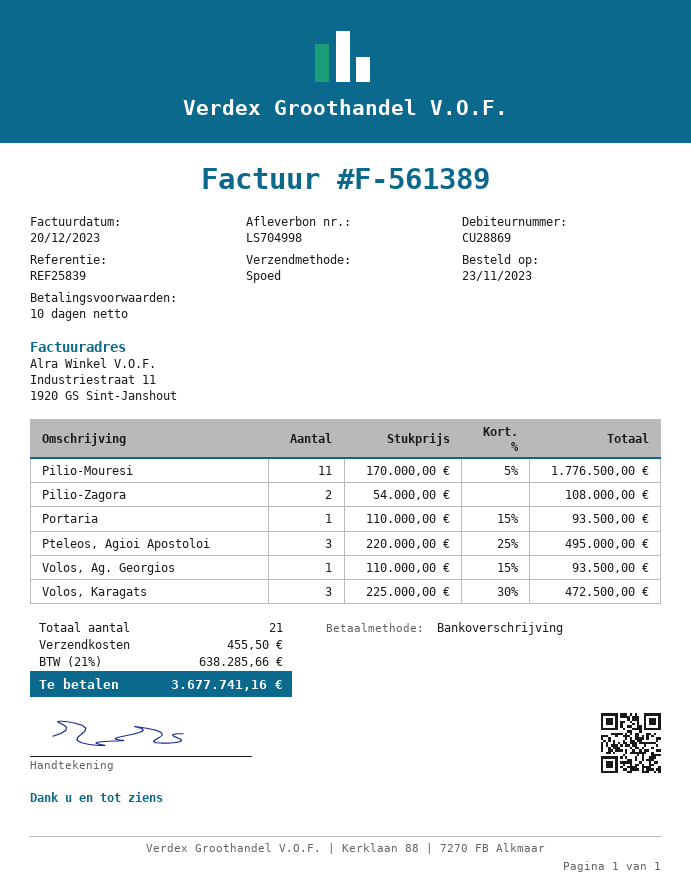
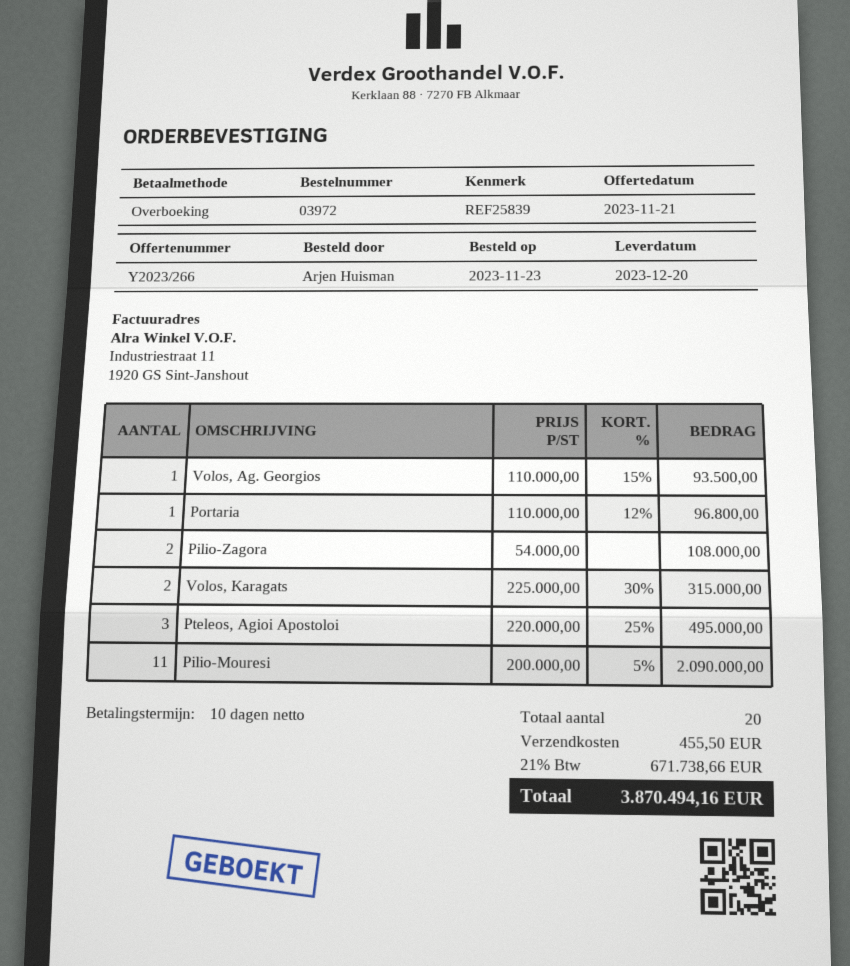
Pilio-Mouresi: 11 x 170000.00 - 5% = 1776500.00 -> 11 x 200000.00 - 5% = 2090000.00
Portaria: 1 x 110000.00 - 15% = 93500.00 -> 1 x 110000.00 - 12% = 96800.00
Volos, Karagats: 3 x 225000.00 - 30% = 472500.00 -> 2 x 225000.00 - 30% = 315000.00
total quantity: 21 -> 20
tax: 21% = 638285.66 -> 21% = 671738.66
total: 3677741.16 -> 3870494.16

